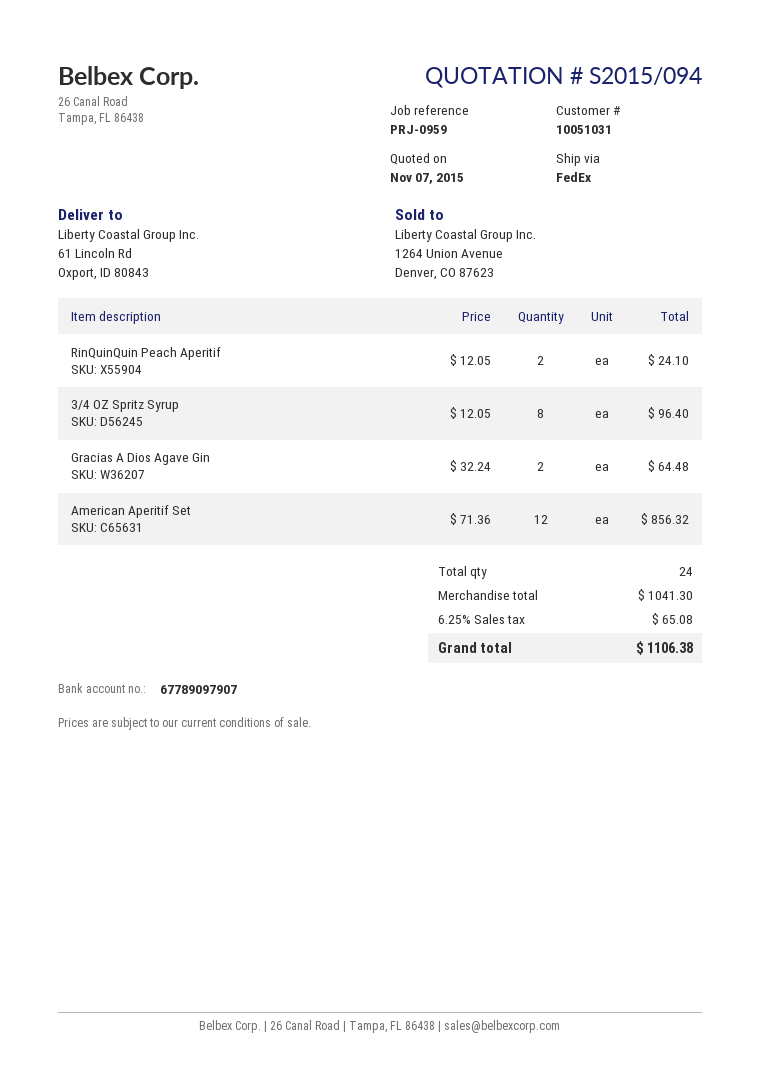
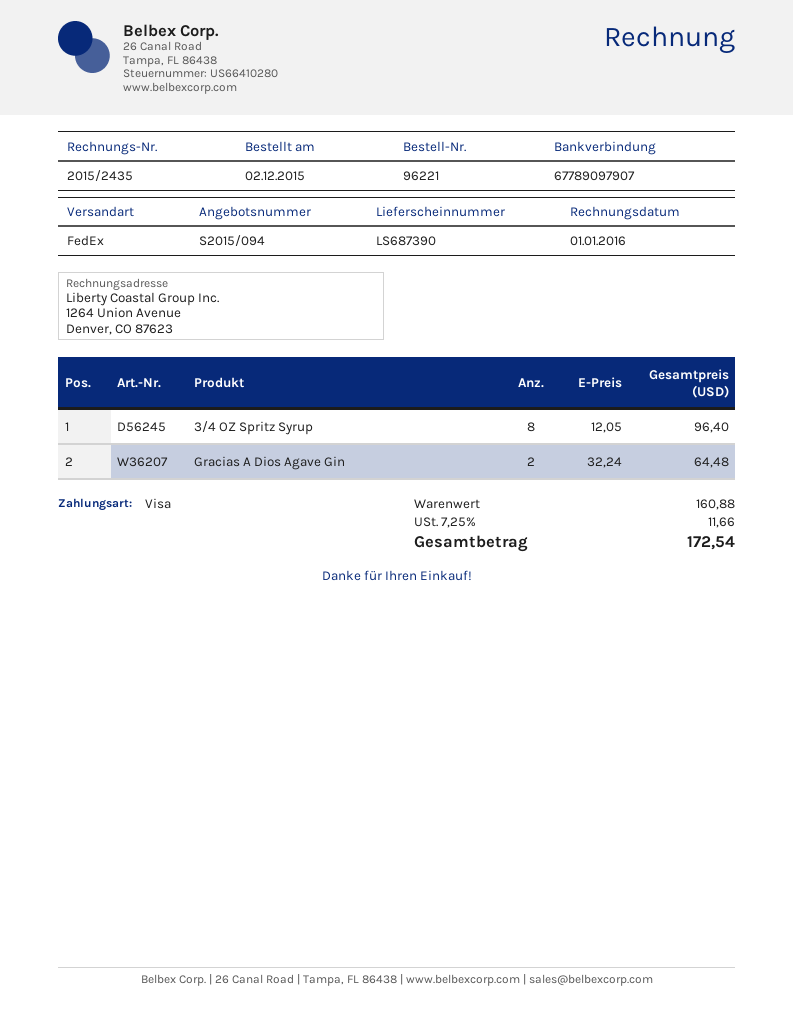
RinQuinQuin Peach Aperitif: 2 x 12.05 = 24.10 -> none
American Aperitif Set: 12 x 71.36 = 856.32 -> none
subtotal: 1041.30 -> 160.88
tax: 6.25% = 65.08 -> 7.25% = 11.66
total: 1106.38 -> 172.54

